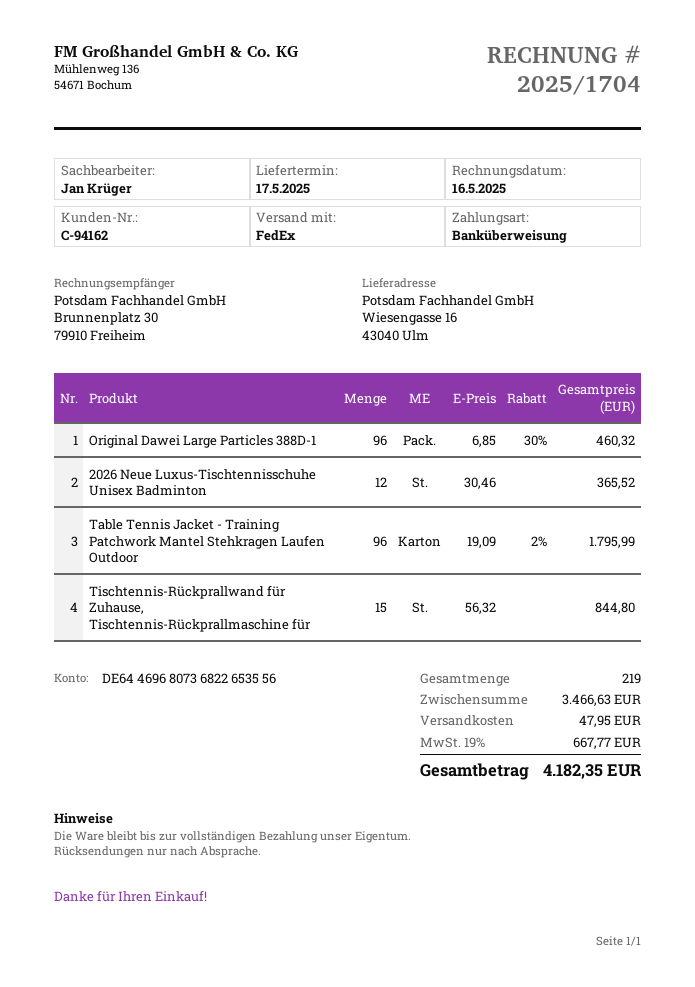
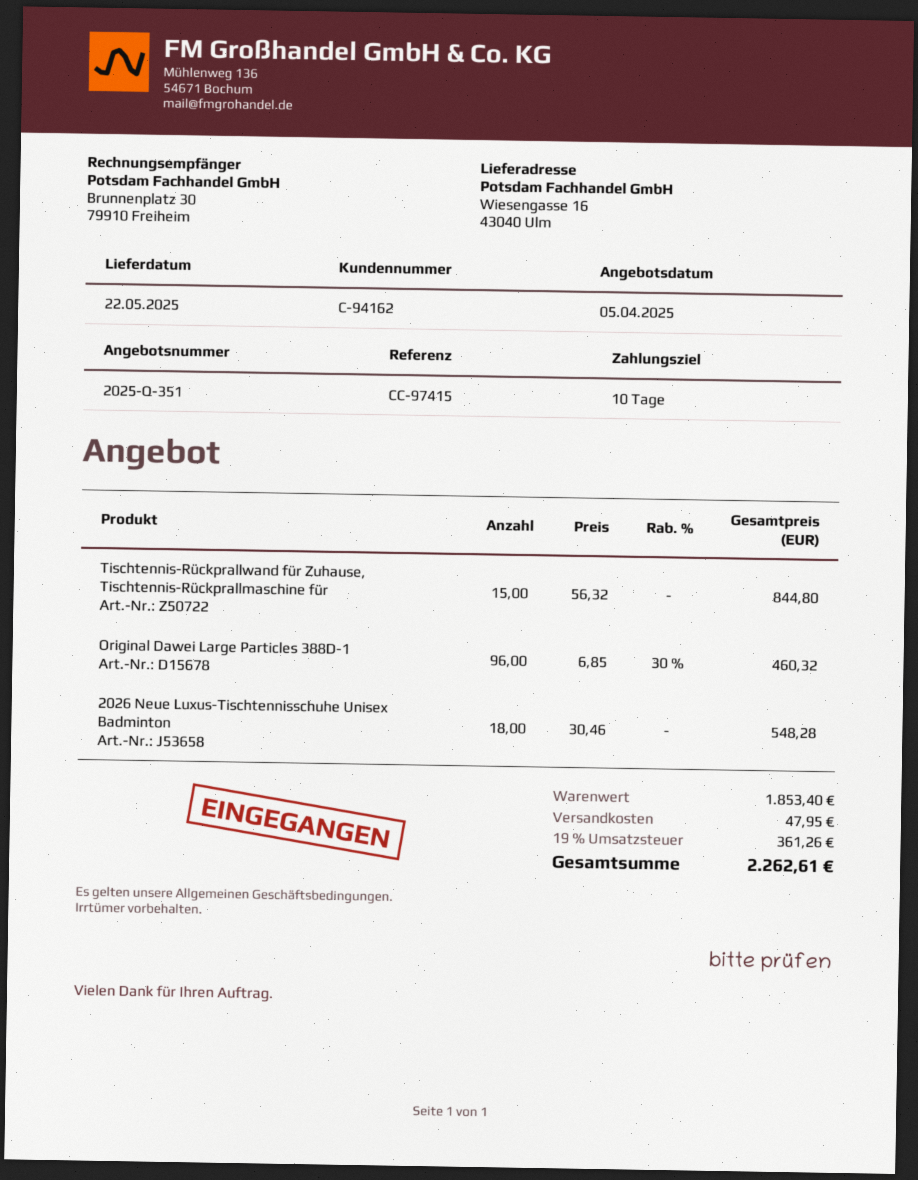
delivery date: 2025-05-17 -> 2025-05-22
2026 Neue Luxus-Tischtennisschuhe Unisex Badminton: 12 x 30.46 = 365.52 -> 18 x 30.46 = 548.28
Table Tennis Jacket - Training Patchwork Mantel Stehkragen Laufen Outdoor: 96 x 19.09 - 2% = 1795.99 -> none
subtotal: 3466.63 -> 1853.40
tax: 19% = 667.77 -> 19% = 361.26
total: 4182.35 -> 2262.61

